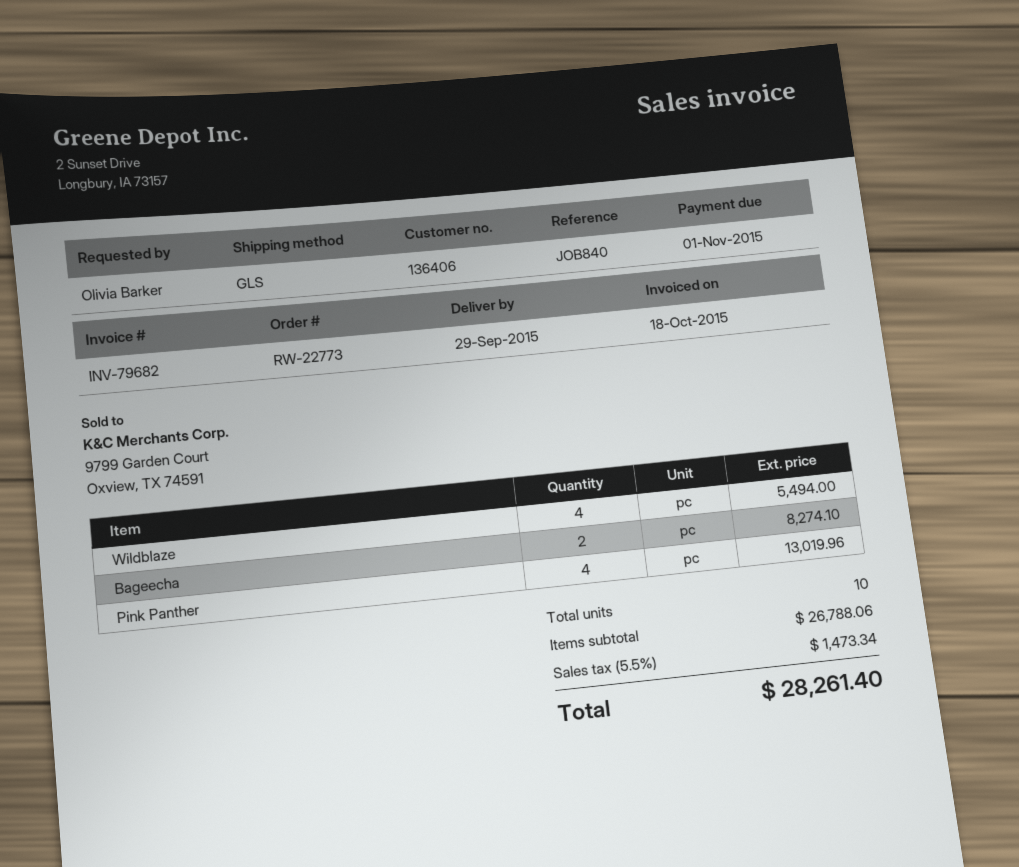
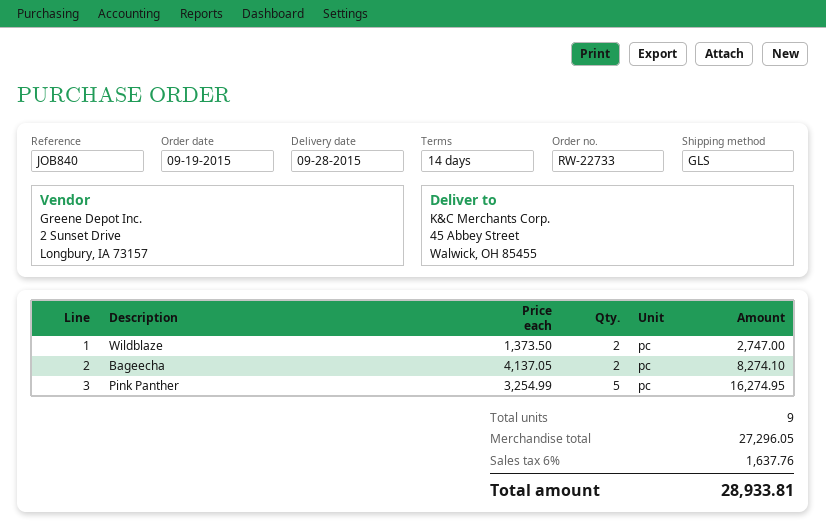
order number: RW-22773 -> RW-22733
delivery date: 2015-09-29 -> 2015-09-28
Wildblaze: 4 for 5494.00 -> 2 for 2747.00
Pink Panther: 4 for 13019.96 -> 5 for 16274.95
total quantity: 10 -> 9
subtotal: 26788.06 -> 27296.05
tax: 5.5% = 1473.34 -> 6% = 1637.76
total: 28261.40 -> 28933.81

